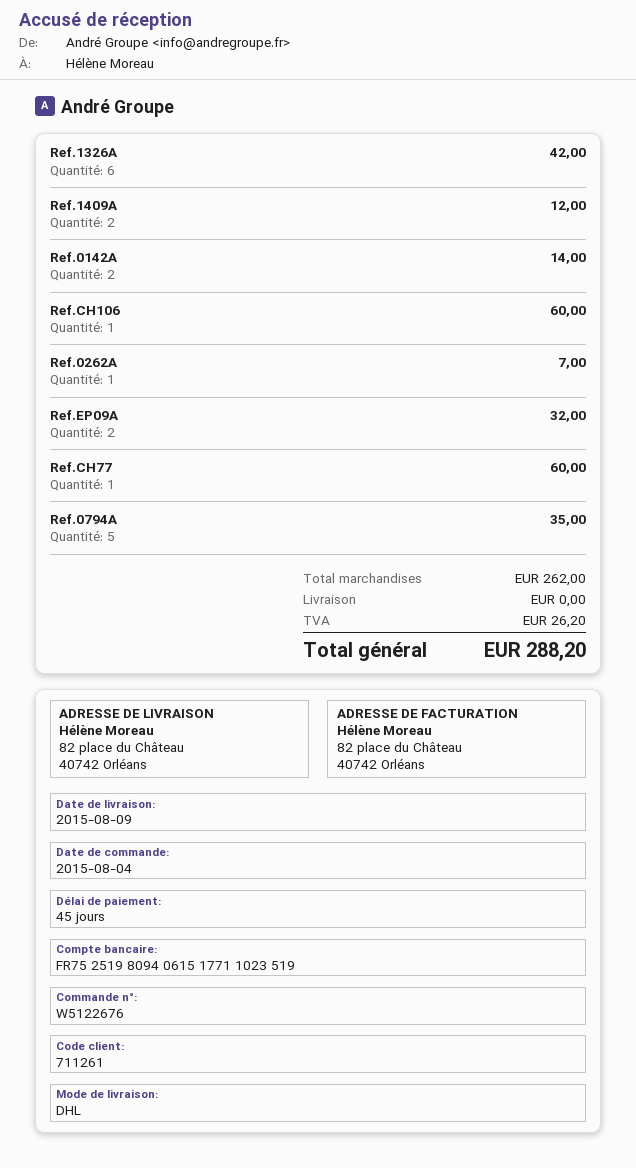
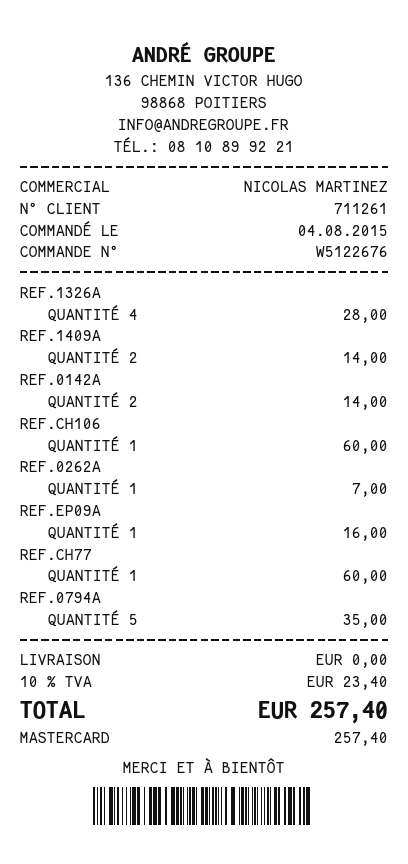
Ref.1326A: 6 for 42.00 -> 4 for 28.00
Ref.1409A: 2 for 12.00 -> 2 for 14.00
Ref.EP09A: 2 for 32.00 -> 1 for 16.00
tax: 26.20 -> 23.40
total: 288.20 -> 257.40

